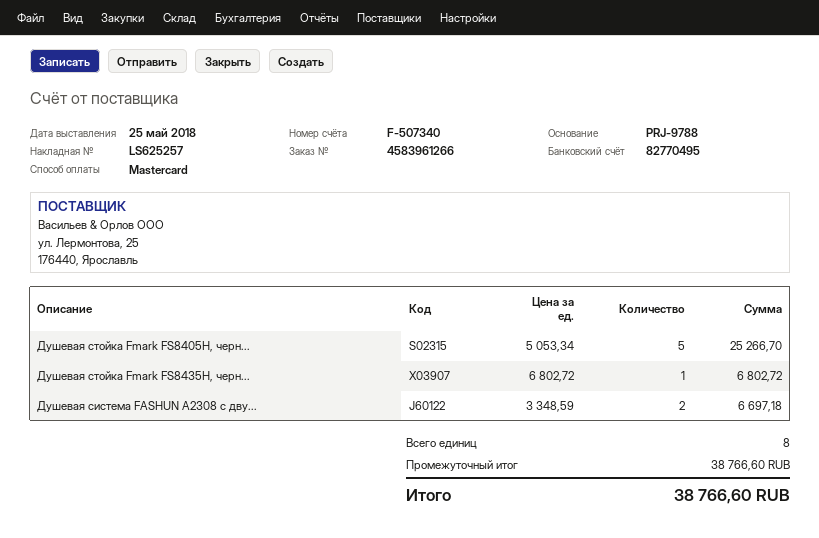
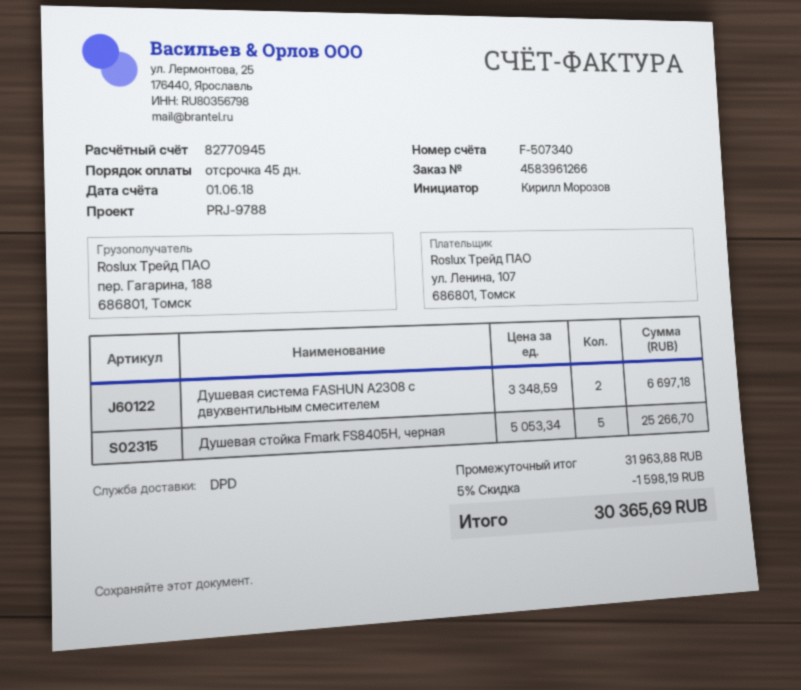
invoice date: 2018-05-25 -> 2018-06-01
bank account: 82770495 -> 82770945
Душевая стойка Fmark FS8435H, черн...: 1 x 6802.72 = 6802.72 -> none
subtotal: 38766.60 -> 31963.88
discount: none -> 5% = 1598.19
total: 38766.60 -> 30365.69

